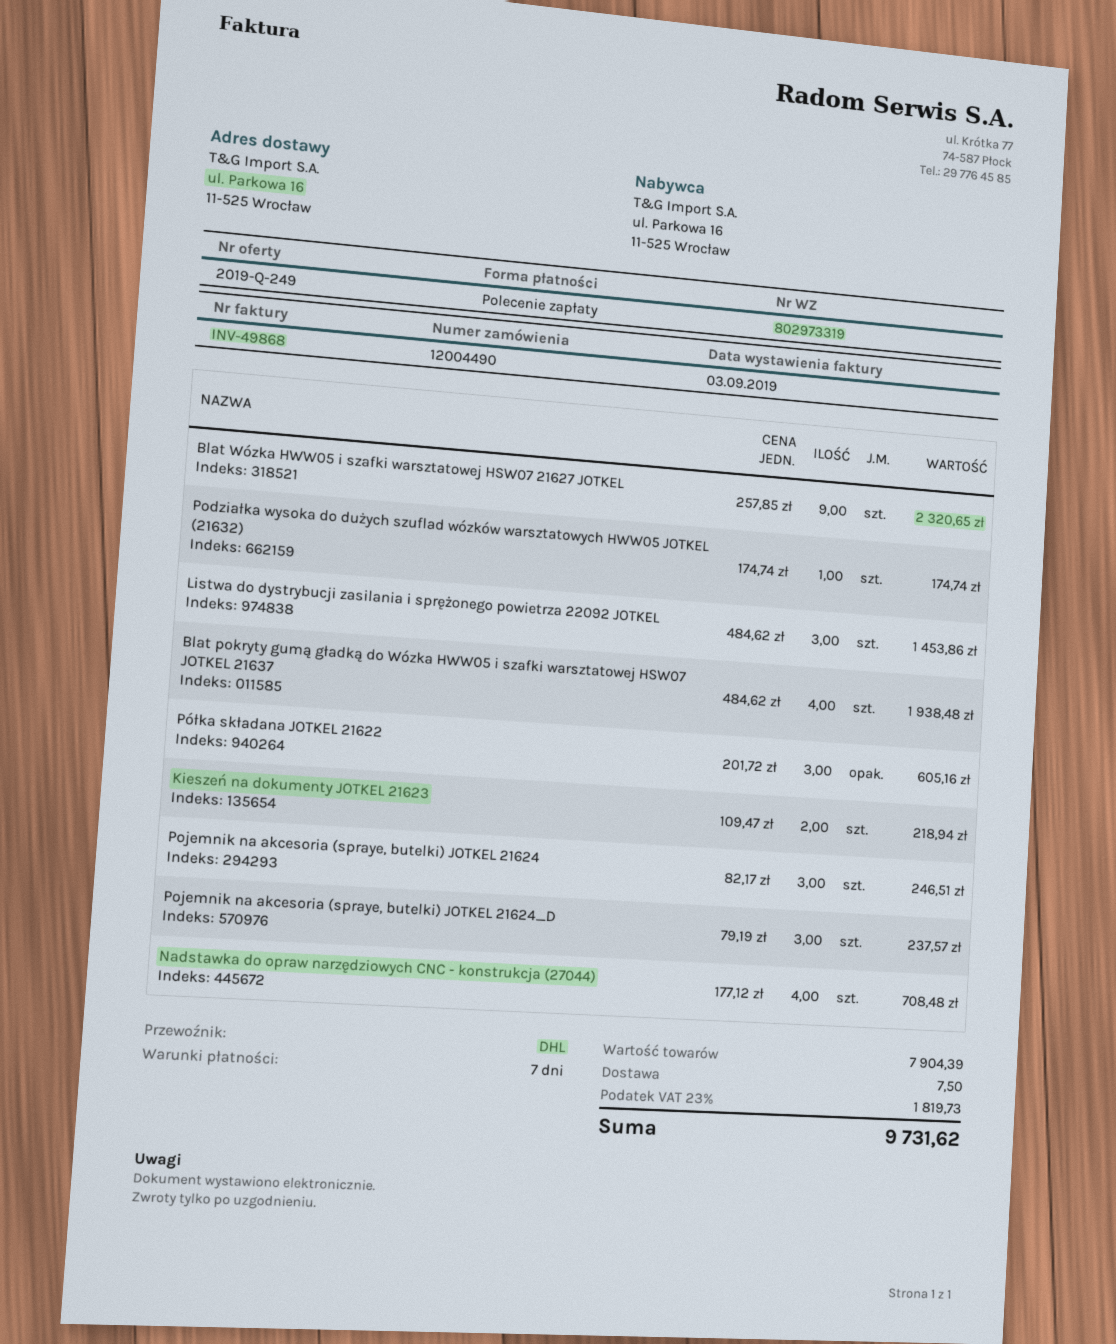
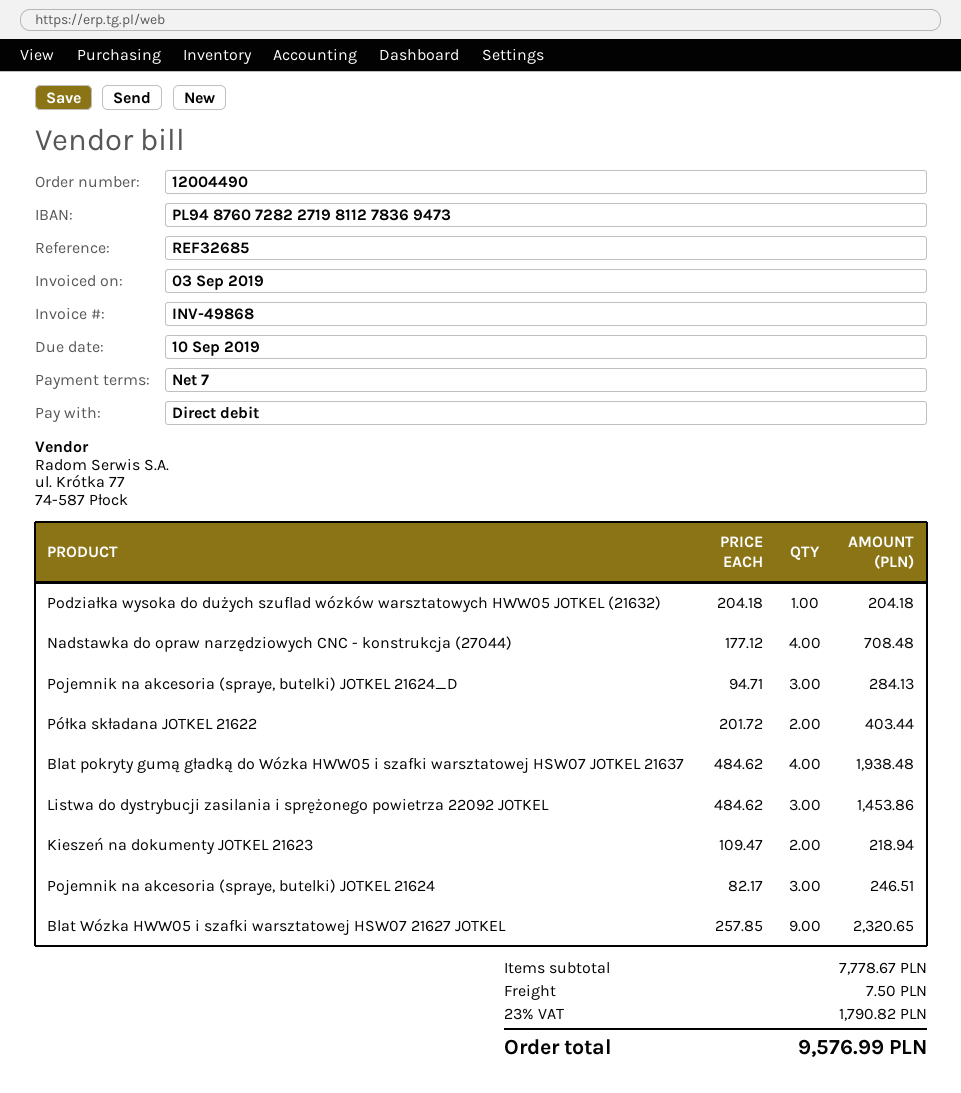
Podziałka wysoka do dużych szuflad wózków warsztatowych HWW05 JOTKEL (21632): 1 x 174.74 = 174.74 -> 1 x 204.18 = 204.18
Półka składana JOTKEL 21622: 3 x 201.72 = 605.16 -> 2 x 201.72 = 403.44
Pojemnik na akcesoria (spraye, butelki) JOTKEL 21624_D: 3 x 79.19 = 237.57 -> 3 x 94.71 = 284.13
subtotal: 7904.39 -> 7778.67
tax: 23% = 1819.73 -> 23% = 1790.82
total: 9731.62 -> 9576.99

